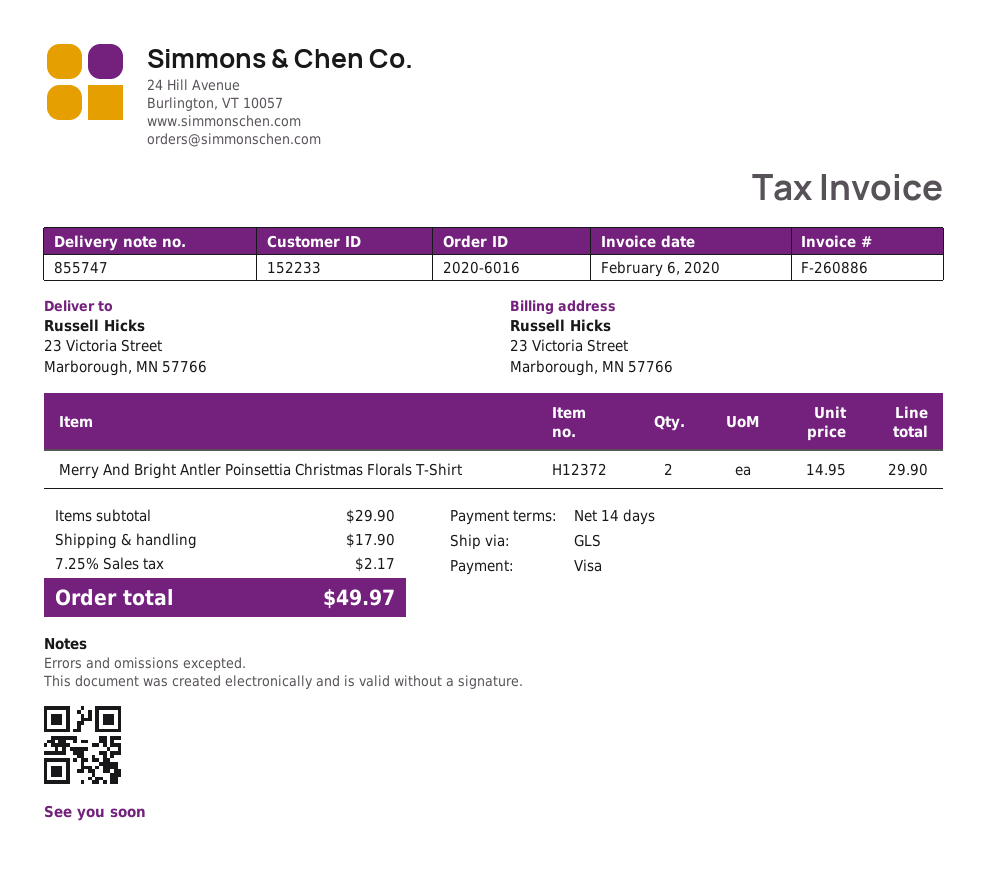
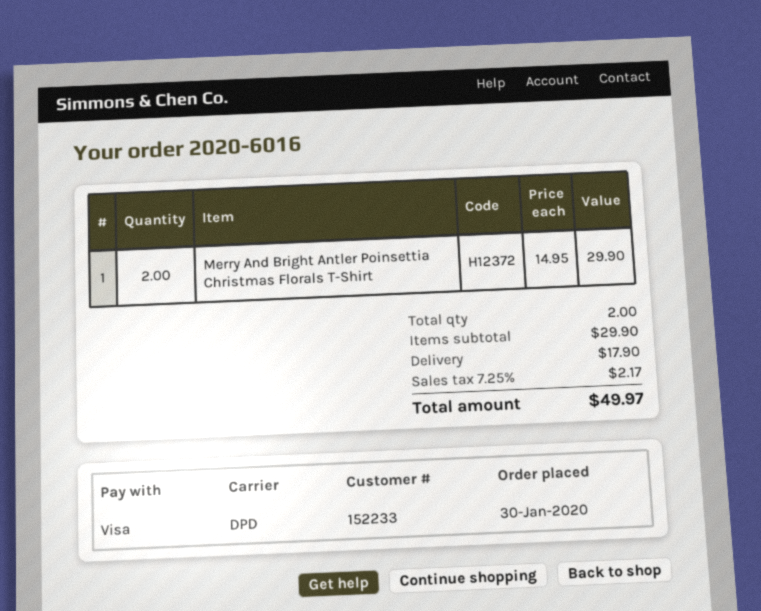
shipping method: GLS -> DPD

